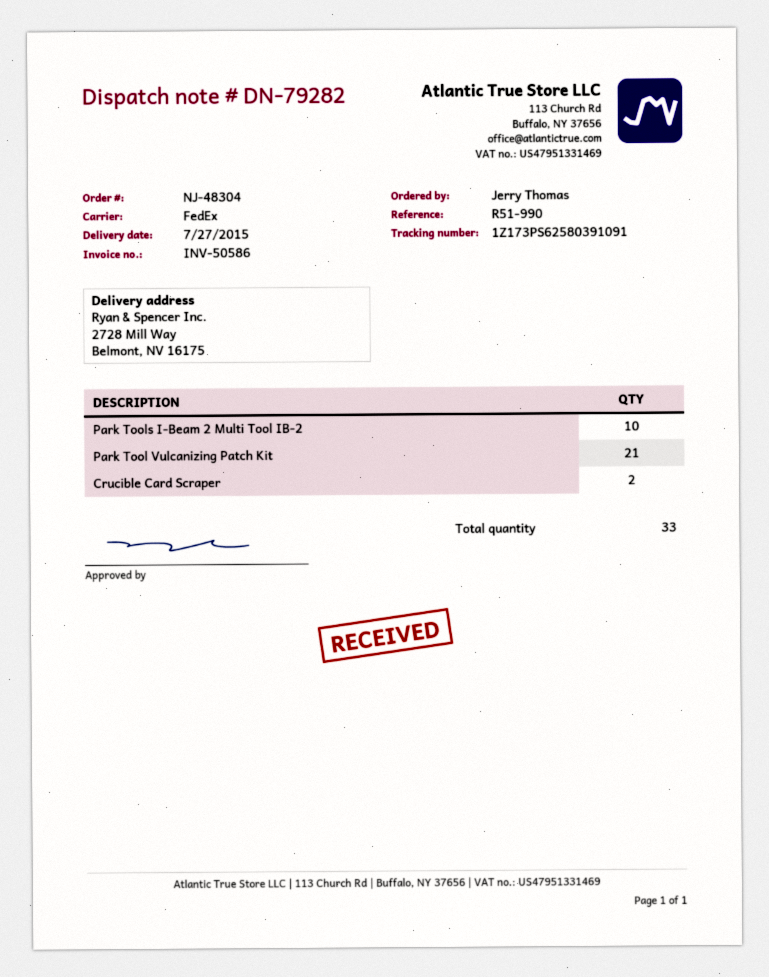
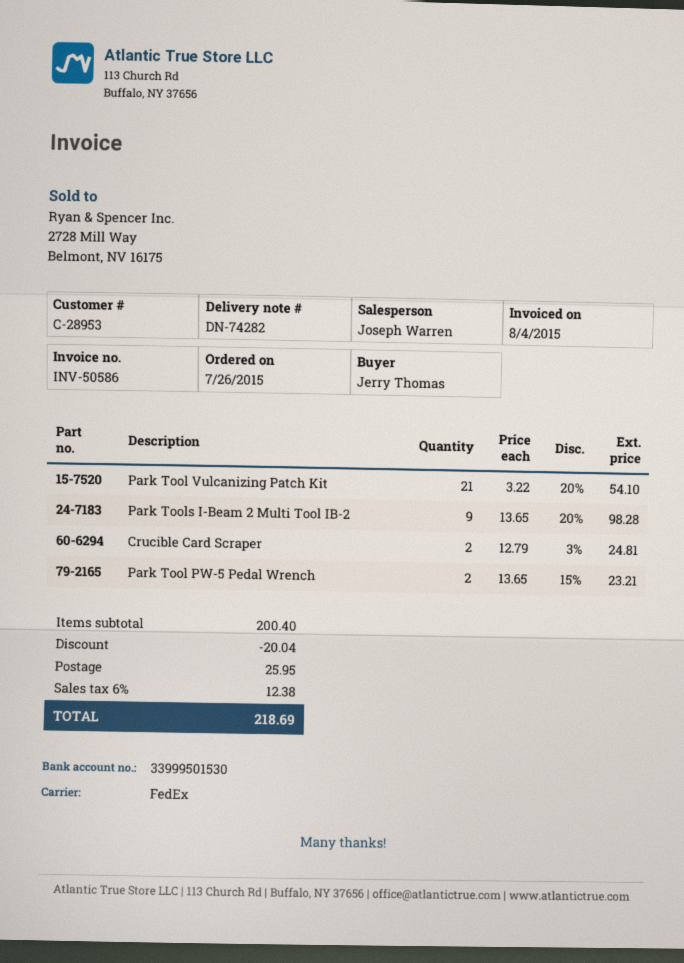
delivery note number: DN-79282 -> DN-74282
Park Tools I-Beam 2 Multi Tool IB-2: 10 -> 9
Park Tool PW-5 Pedal Wrench: none -> 2

